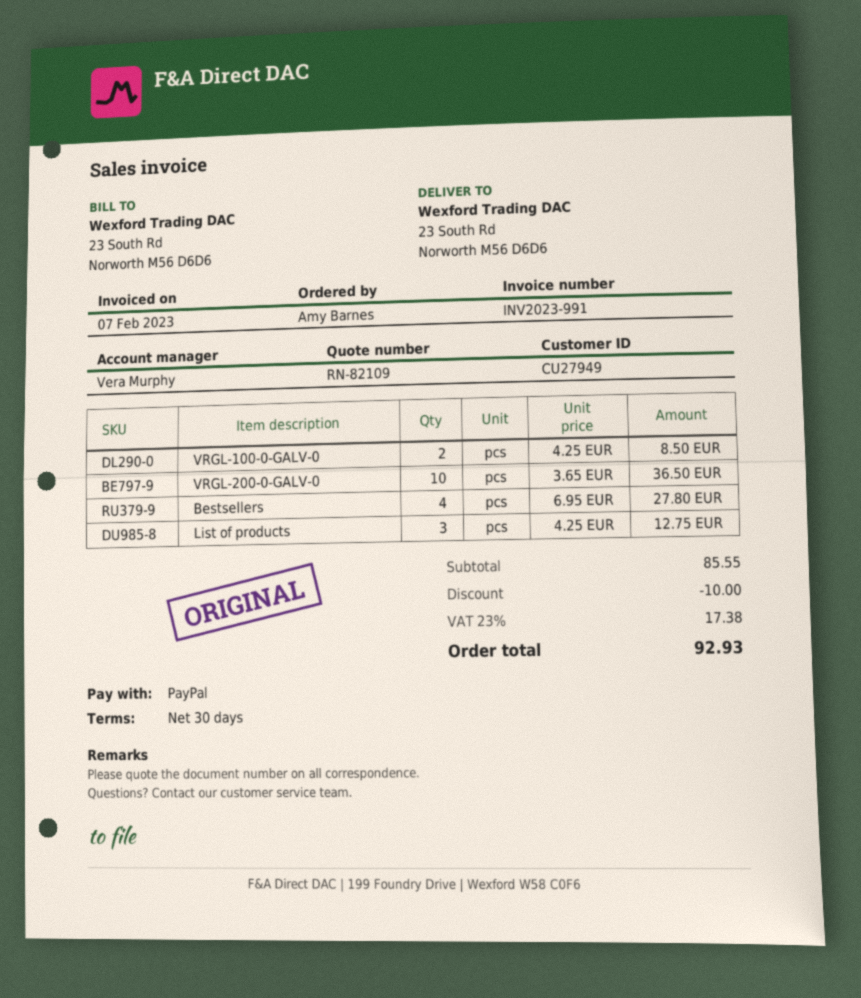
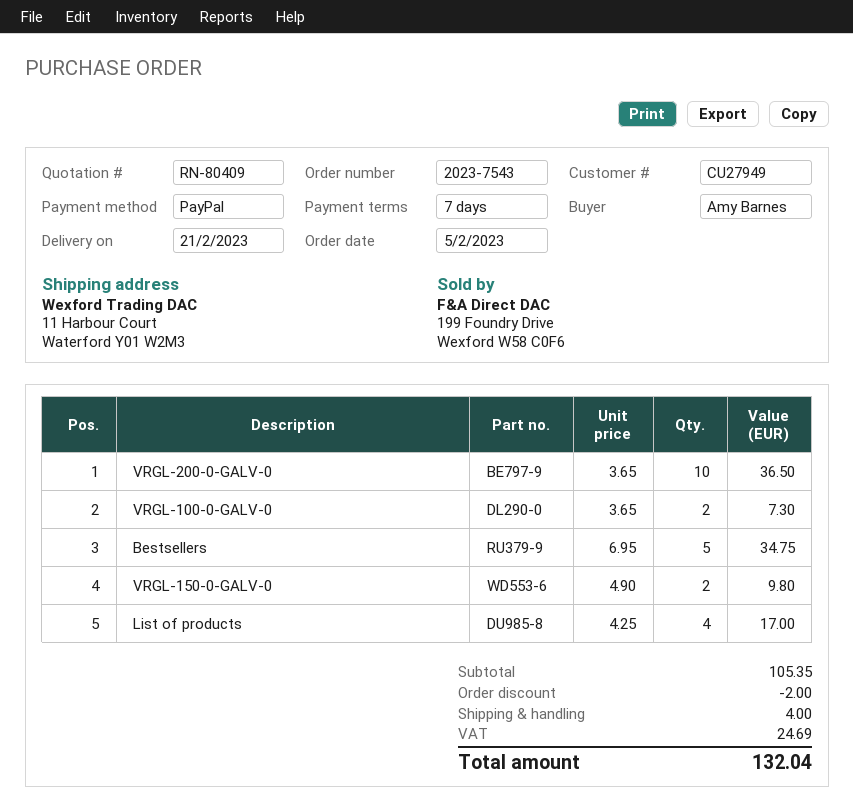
quote number: RN-82109 -> RN-80409
payment terms: 30 days -> 7 days
ship to: 23 South Rd, Norworth M56 D6D6 -> 11 Harbour Court, Waterford Y01 W2M3
VRGL-100-0-GALV-0: 2 x 4.25 = 8.50 -> 2 x 3.65 = 7.30
Bestsellers: 4 x 6.95 = 27.80 -> 5 x 6.95 = 34.75
List of products: 3 x 4.25 = 12.75 -> 4 x 4.25 = 17.00
VRGL-150-0-GALV-0: none -> 2 x 4.90 = 9.80
subtotal: 85.55 -> 105.35
discount: 10.00 -> 2.00
shipping: none -> 4.00
tax: 17.38 -> 24.69
total: 92.93 -> 132.04

